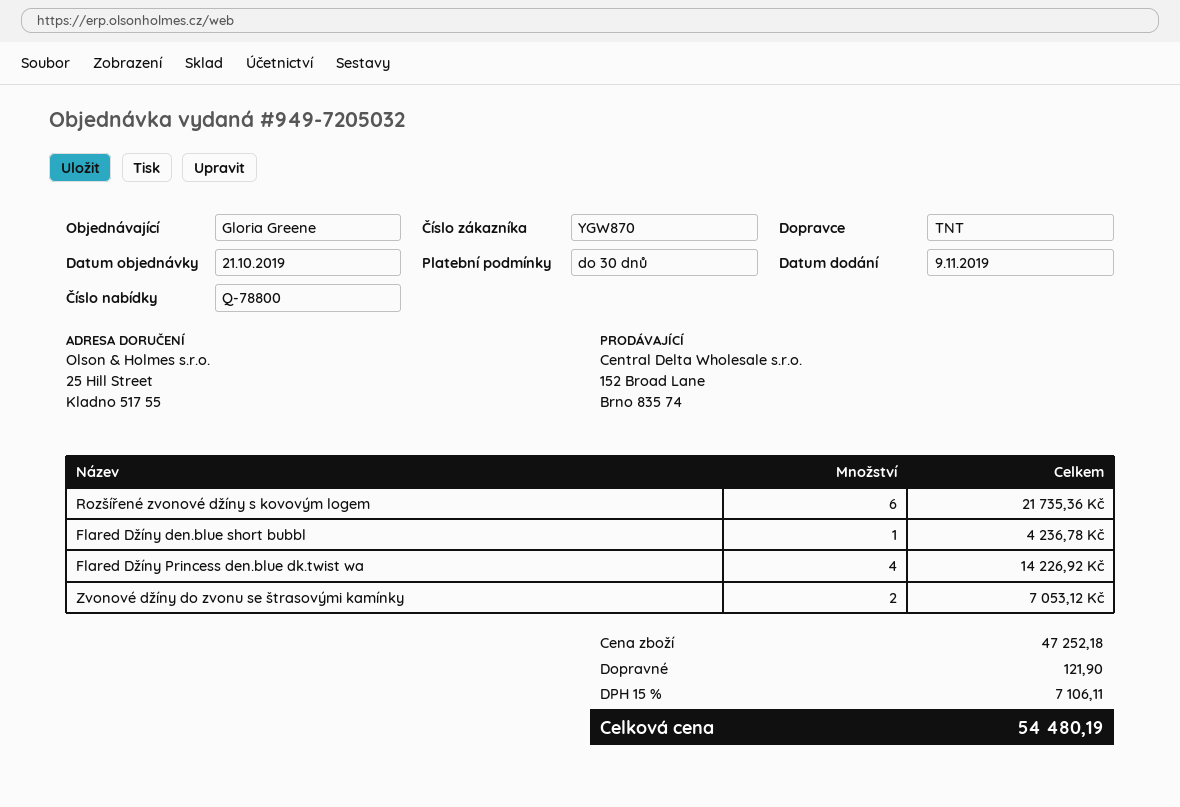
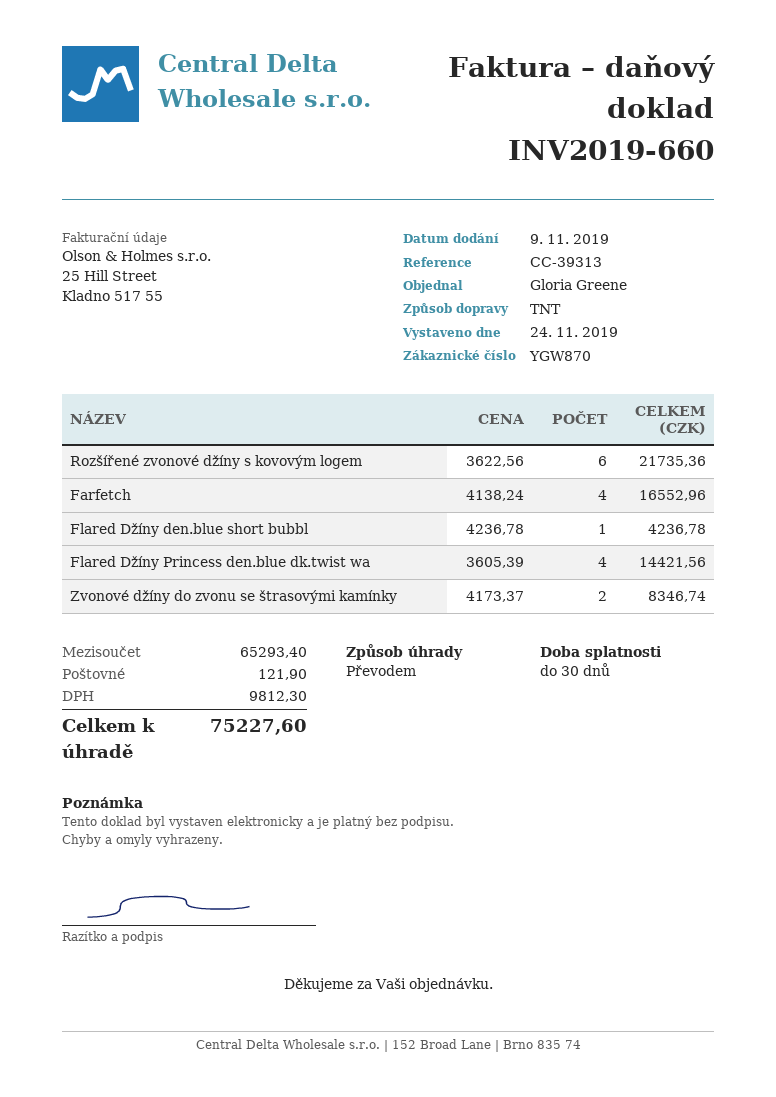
Flared Džíny Princess den.blue dk.twist wa: 4 for 14226.92 -> 4 for 14421.56
Zvonové džíny do zvonu se štrasovými kamínky: 2 for 7053.12 -> 2 for 8346.74
Farfetch: none -> 4 for 16552.96
subtotal: 47252.18 -> 65293.40
tax: 7106.11 -> 9812.30
total: 54480.19 -> 75227.60

